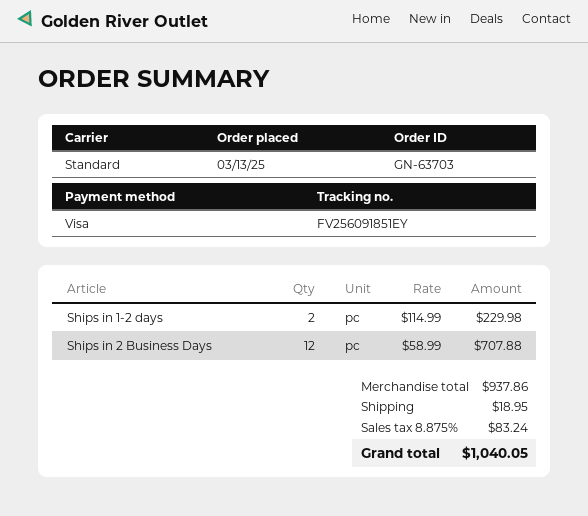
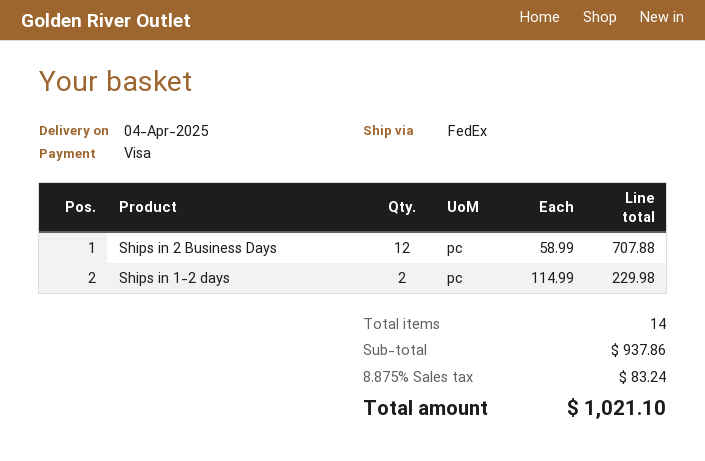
shipping method: standard -> FedEx
shipping: 18.95 -> none
total: 1040.05 -> 1021.10

